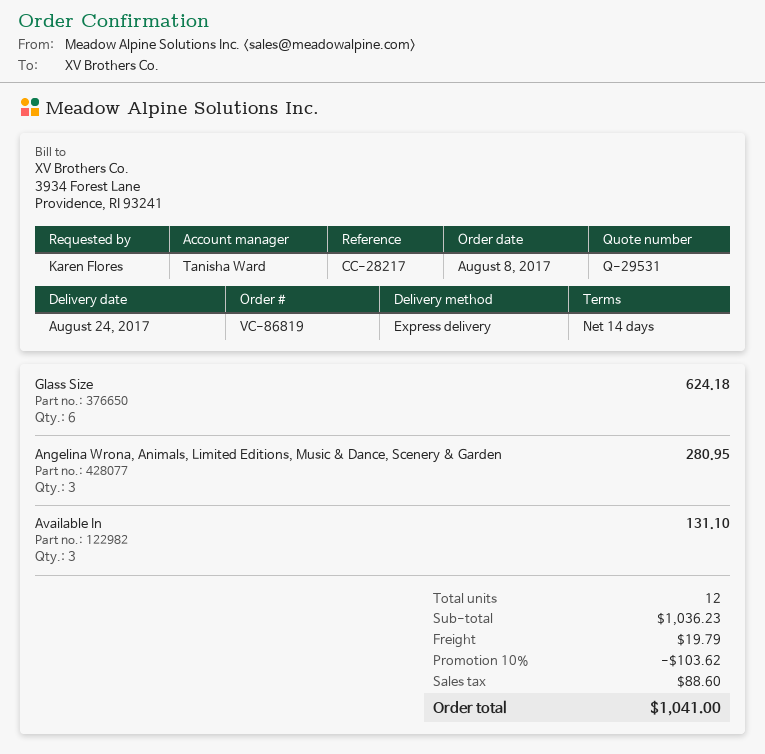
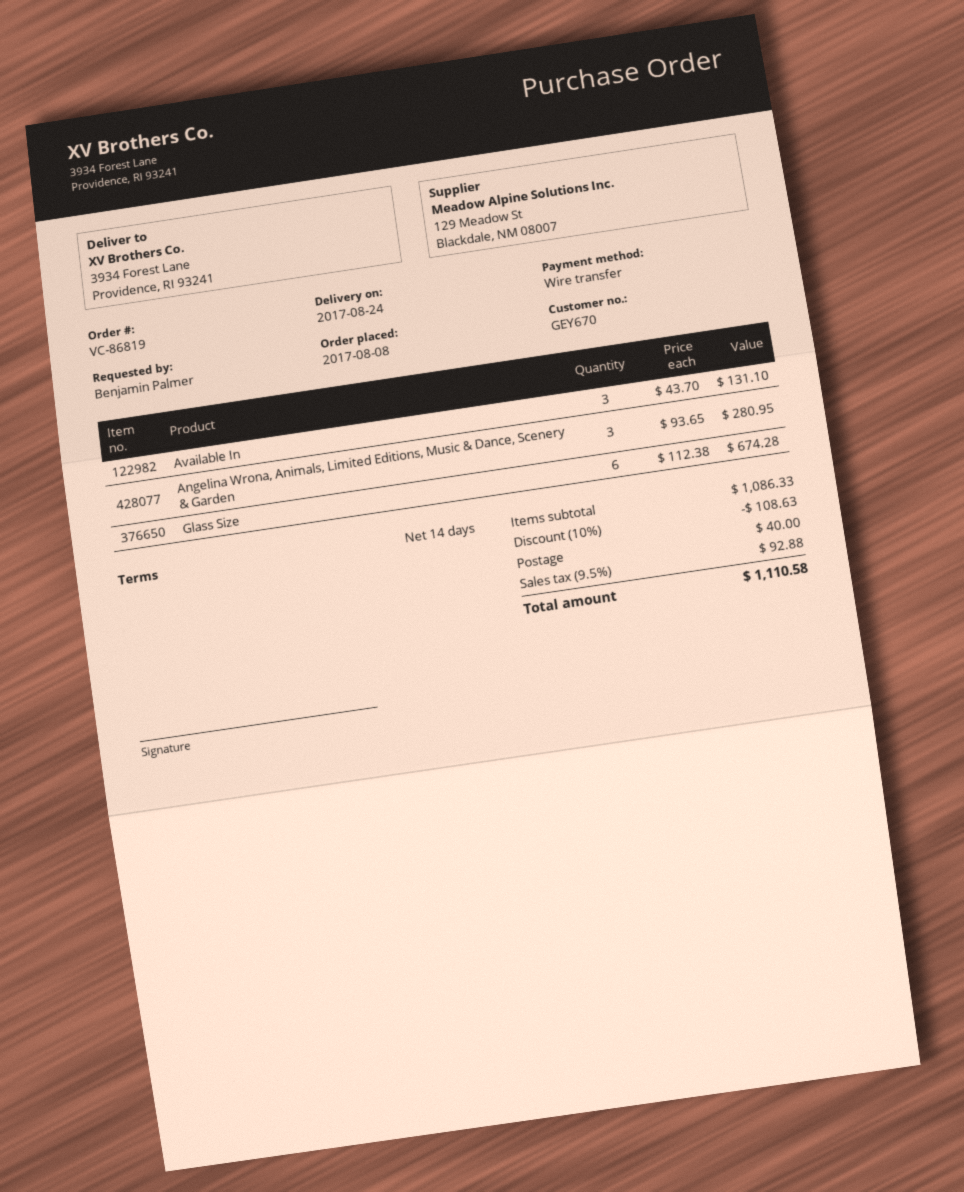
ordered by: Karen Flores -> Benjamin Palmer
Glass Size: 6 for 624.18 -> 6 for 674.28
subtotal: 1036.23 -> 1086.33
discount: 10% = 103.62 -> 10% = 108.63
shipping: 19.79 -> 40.00
tax: 88.60 -> 92.88
total: 1041.00 -> 1110.58

